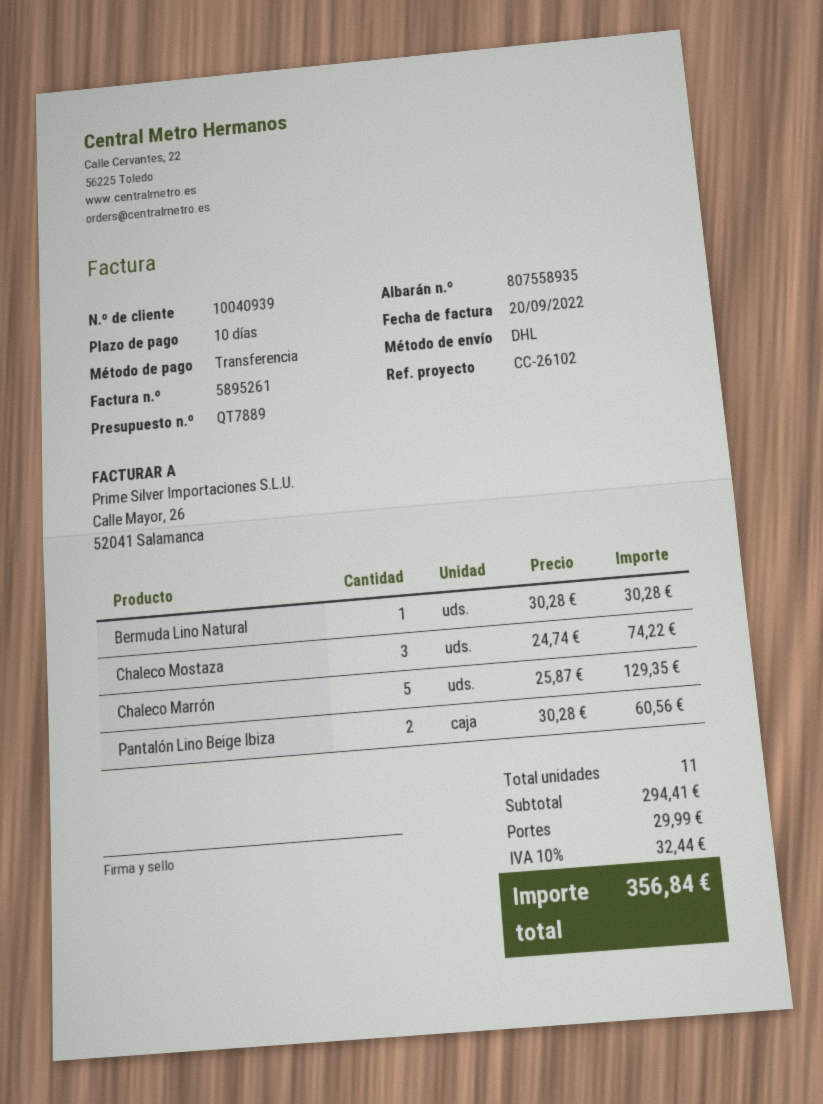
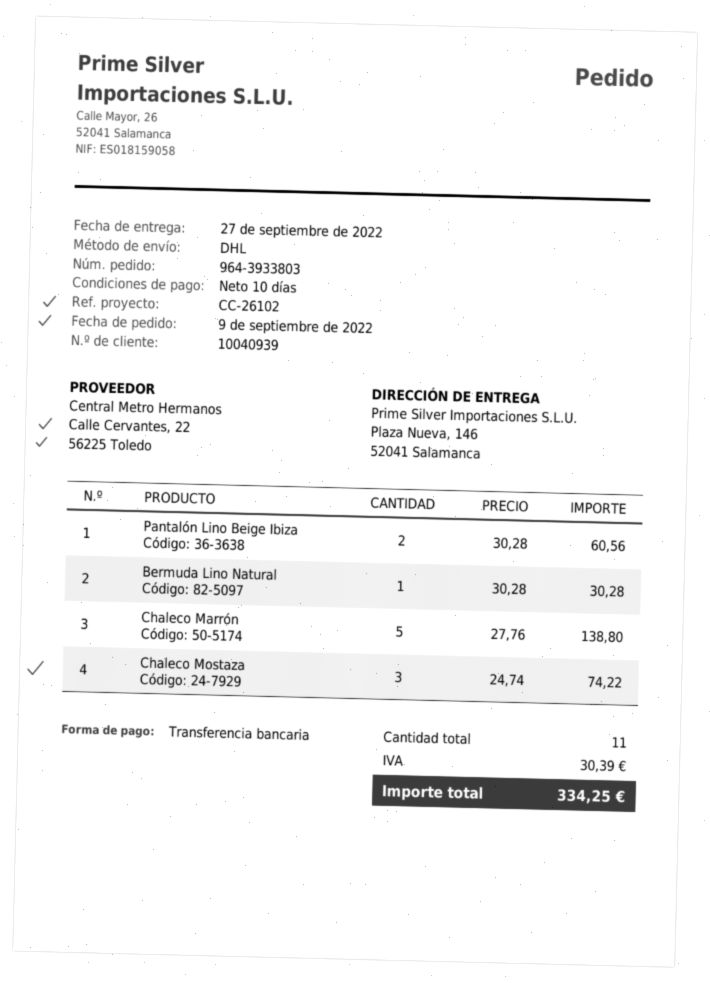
Chaleco Marrón: 5 x 25.87 = 129.35 -> 5 x 27.76 = 138.80
shipping: 29.99 -> none
tax: 32.44 -> 30.39
total: 356.84 -> 334.25

